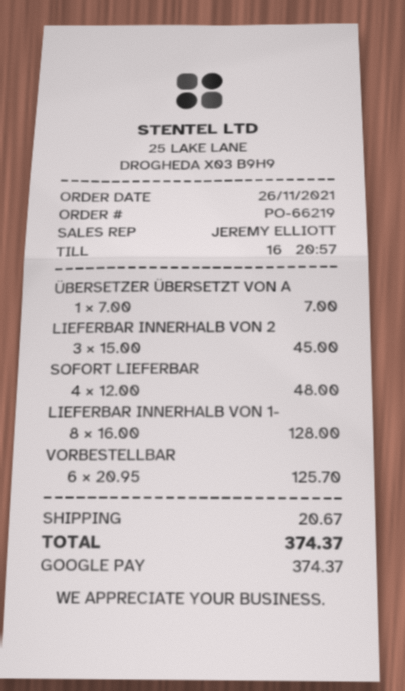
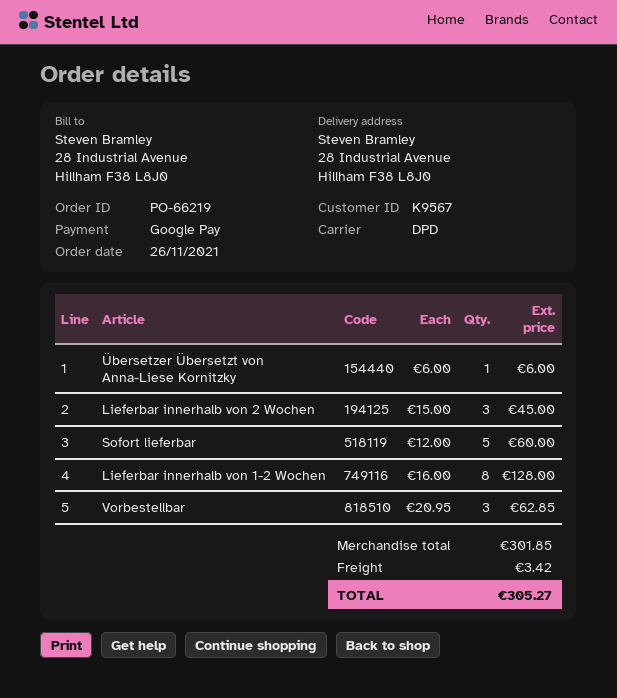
ÜBERSETZER ÜBERSETZT VON A: 1 x 7.00 = 7.00 -> 1 x 6.00 = 6.00
SOFORT LIEFERBAR: 4 x 12.00 = 48.00 -> 5 x 12.00 = 60.00
VORBESTELLBAR: 6 x 20.95 = 125.70 -> 3 x 20.95 = 62.85
shipping: 20.67 -> 3.42
total: 374.37 -> 305.27

